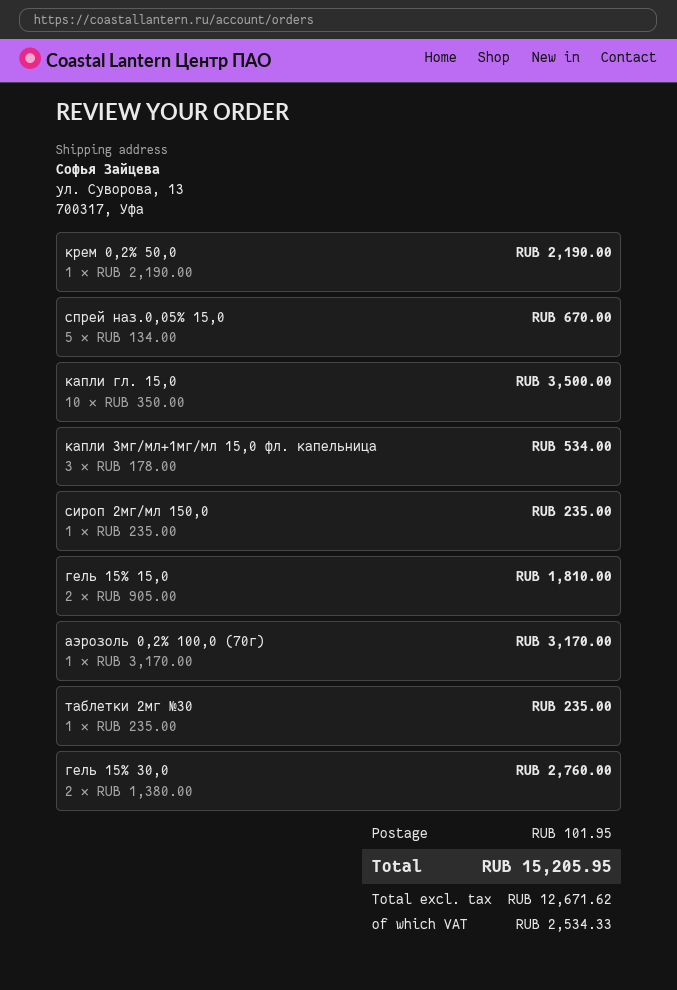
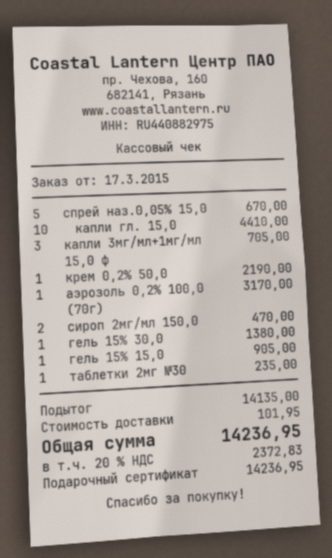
капли гл. 15,0: 10 for 3500.00 -> 10 for 4410.00
капли 3мг/мл+1мг/мл 15,0 фл. капельница: 3 for 534.00 -> 3 for 705.00
сироп 2мг/мл 150,0: 1 for 235.00 -> 2 for 470.00
гель 15% 15,0: 2 for 1810.00 -> 1 for 905.00
гель 15% 30,0: 2 for 2760.00 -> 1 for 1380.00
tax: 2534.33 -> 2372.83
total: 15205.95 -> 14236.95

